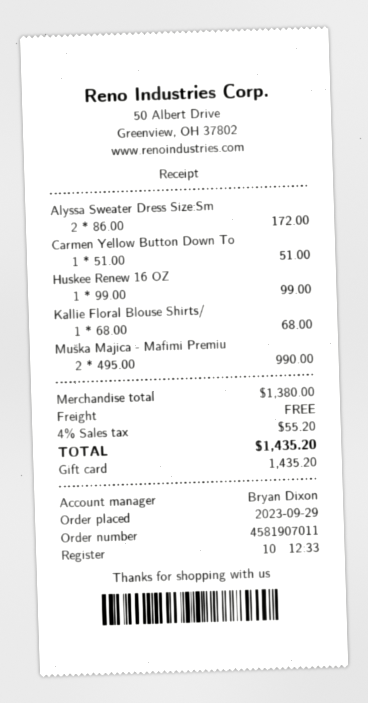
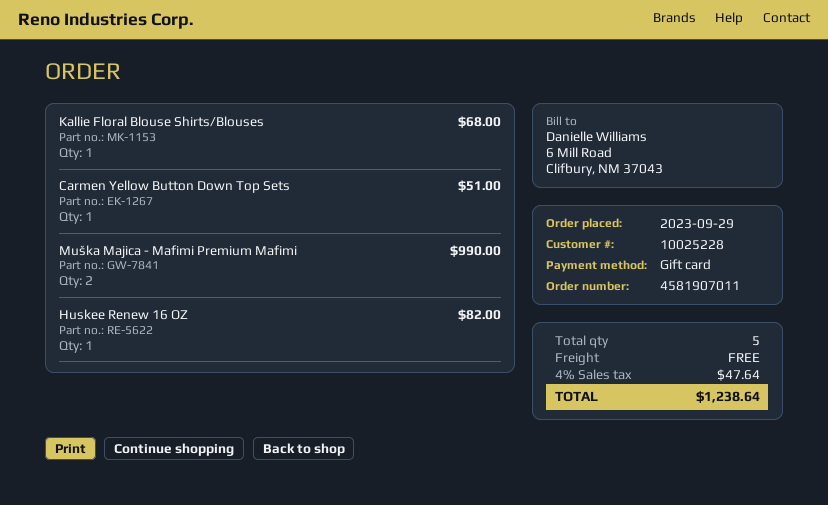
Alyssa Sweater Dress Size:Sm: 2 for 172.00 -> none
Huskee Renew 16 OZ: 1 for 99.00 -> 1 for 82.00
tax: 4% = 55.20 -> 4% = 47.64
total: 1435.20 -> 1238.64

